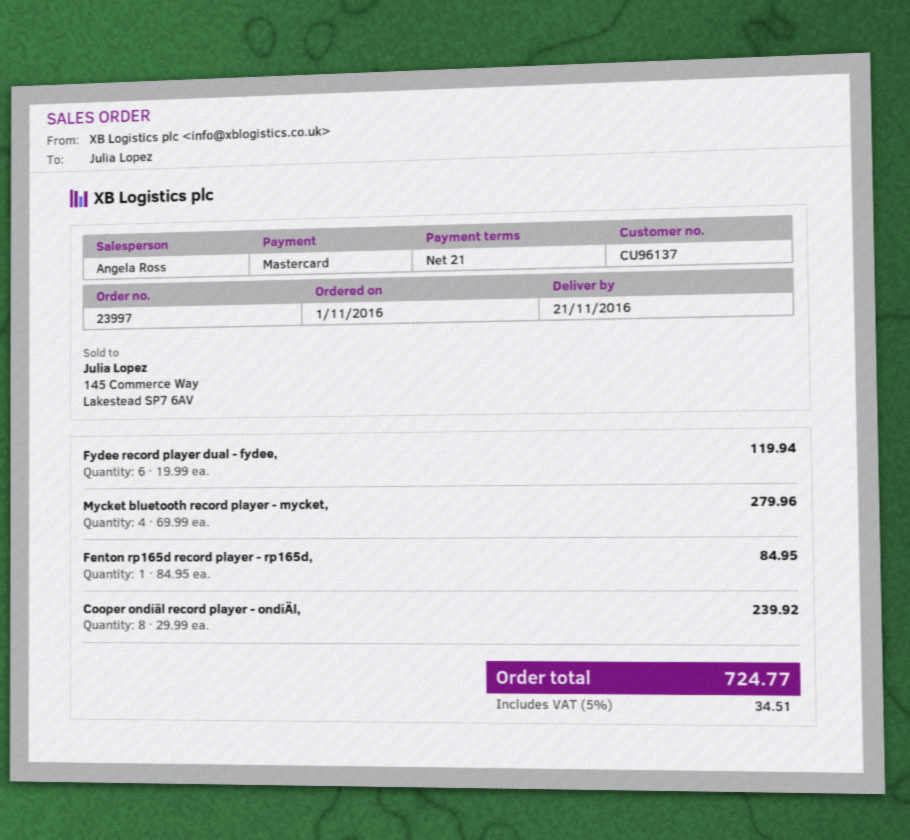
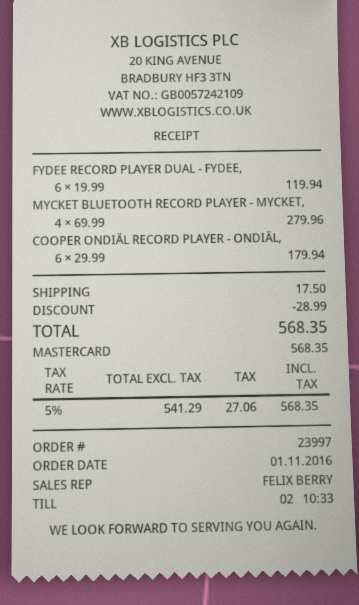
sales rep: Angela Ross -> FELIX BERRY
Fenton rp165d record player - rp165d,: 1 x 84.95 = 84.95 -> none
Cooper ondiäl record player - ondiÄl,: 8 x 29.99 = 239.92 -> 6 x 29.99 = 179.94
discount: none -> 28.99
shipping: none -> 17.50
tax: 5% = 34.51 -> 5% = 27.06
total: 724.77 -> 568.35

